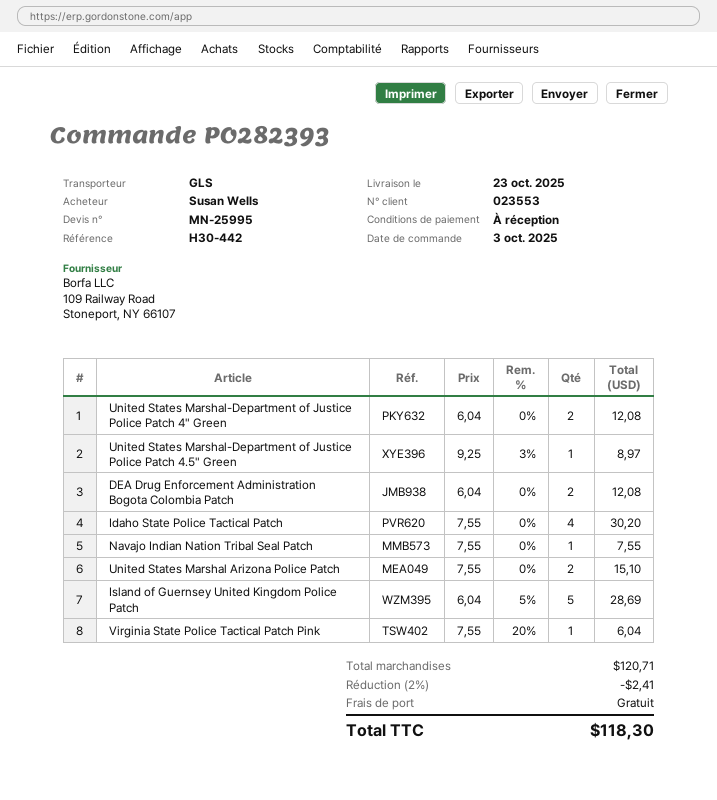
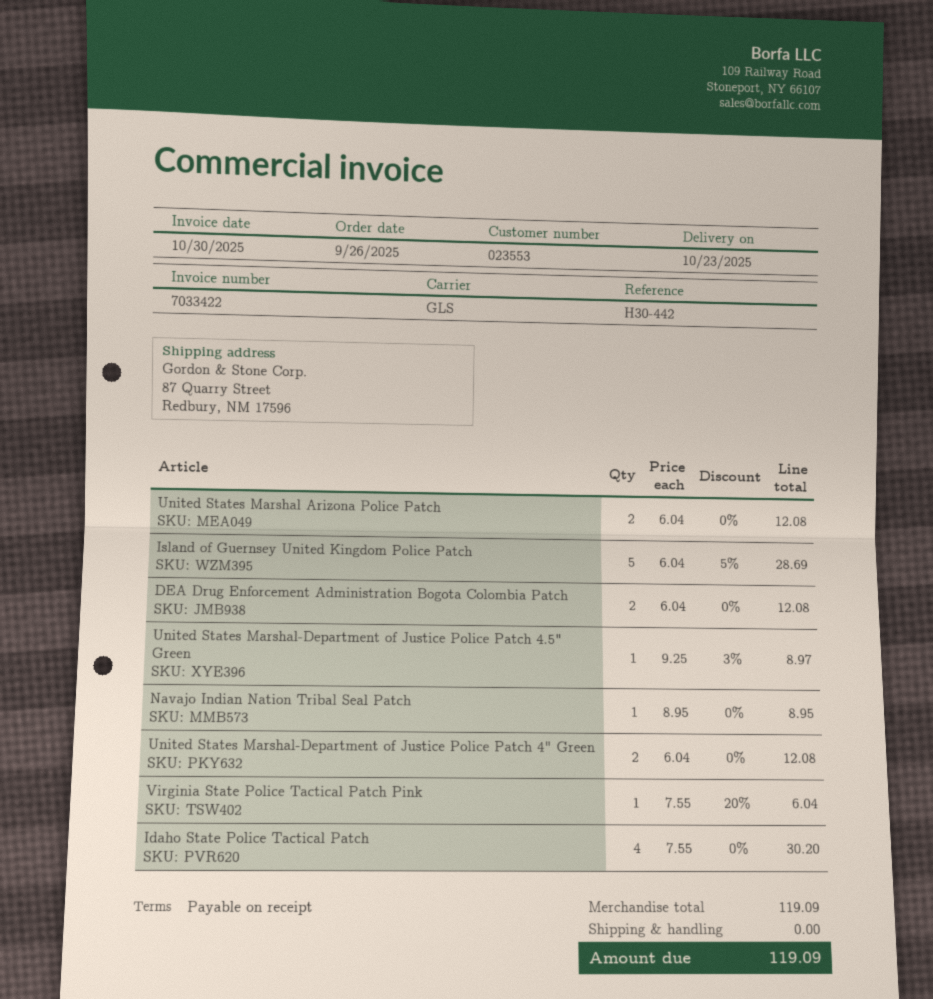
order date: 2025-10-03 -> 2025-09-26
Navajo Indian Nation Tribal Seal Patch: 1 x 7.55 = 7.55 -> 1 x 8.95 = 8.95
United States Marshal Arizona Police Patch: 2 x 7.55 = 15.10 -> 2 x 6.04 = 12.08
subtotal: 120.71 -> 119.09
discount: 2% = 2.41 -> none
total: 118.30 -> 119.09

